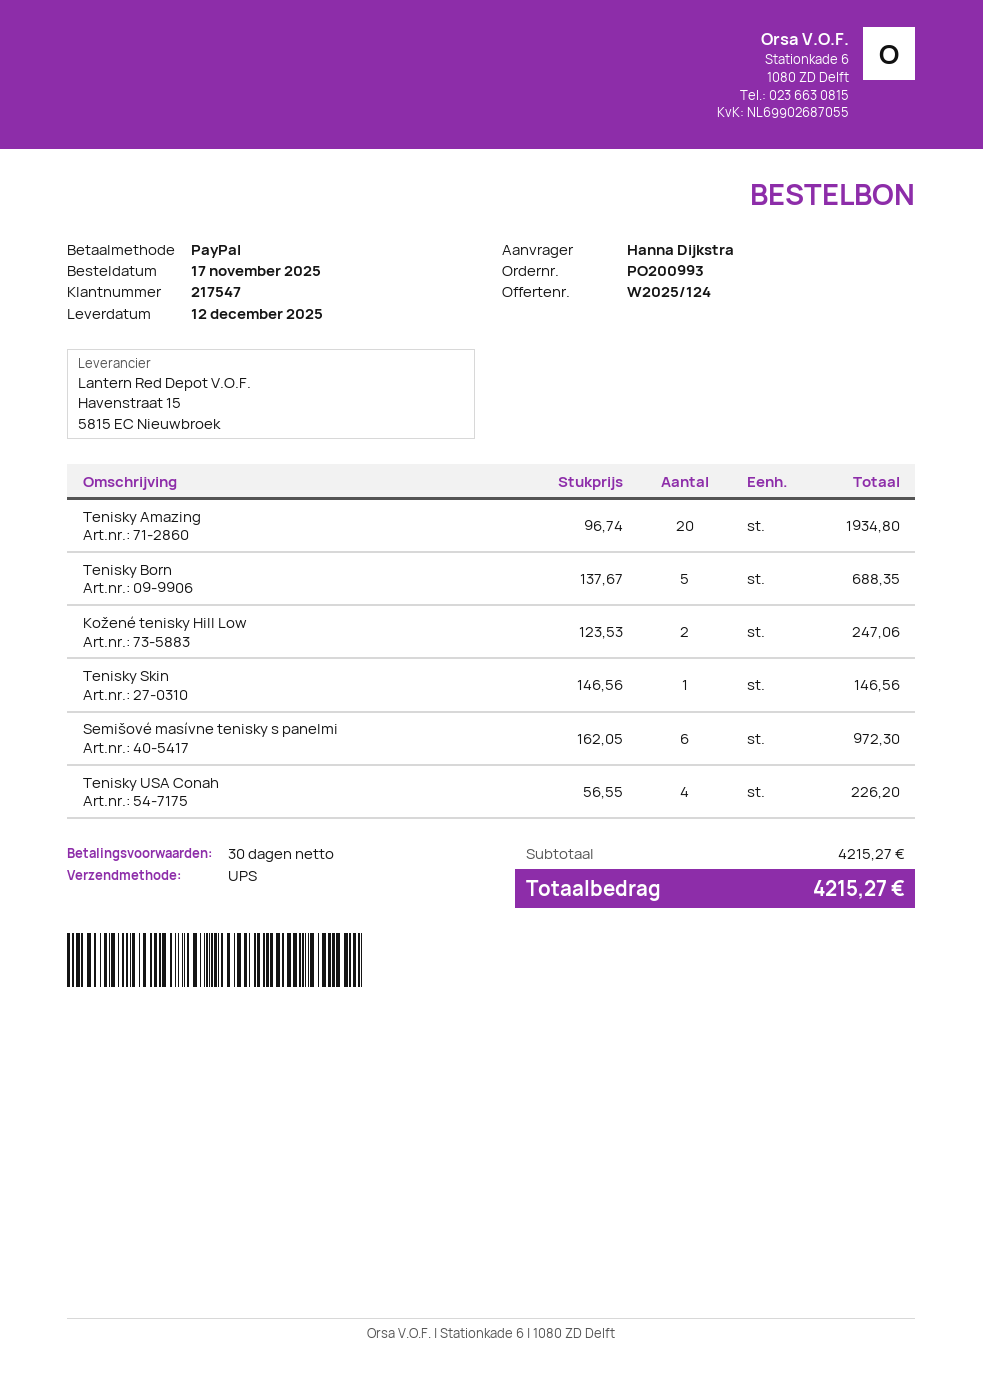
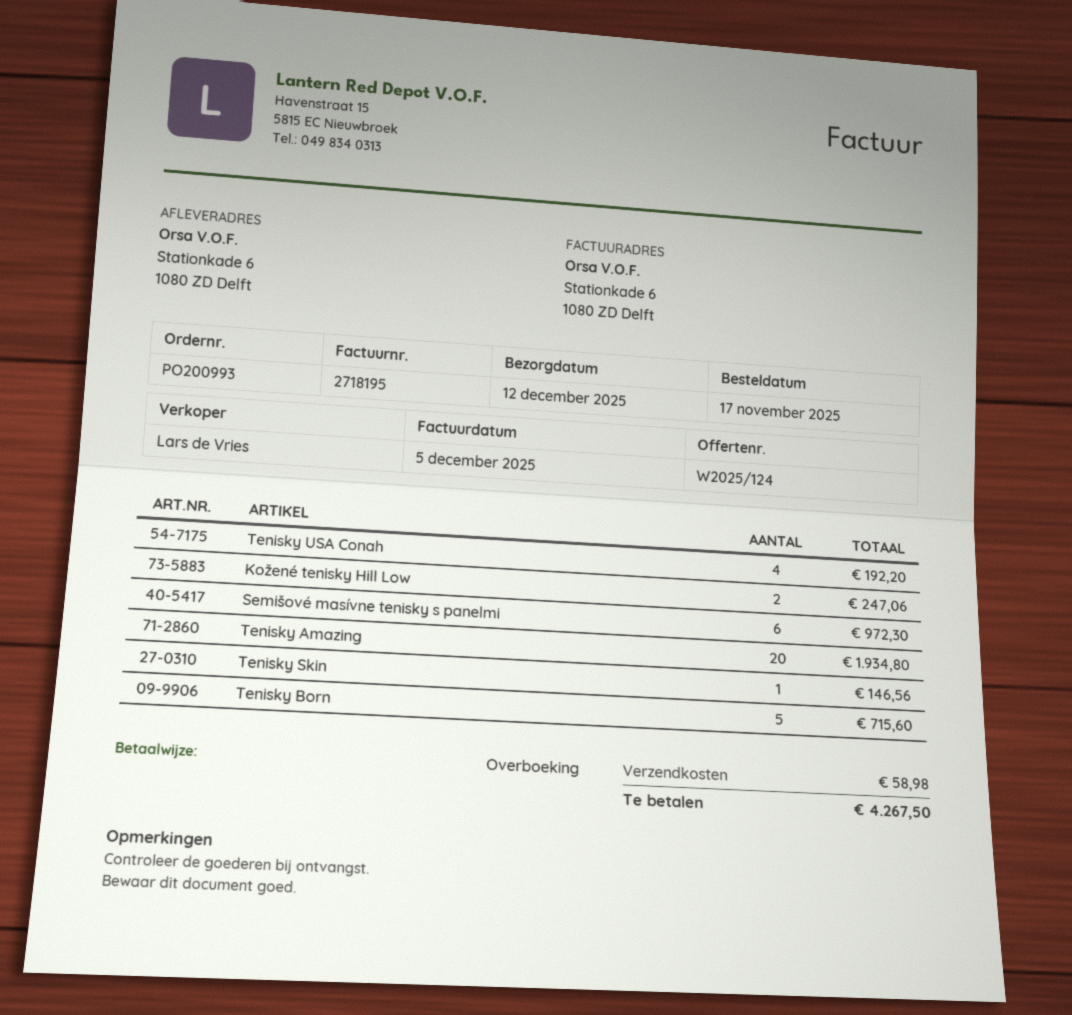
payment method: PayPal -> bank transfer
Tenisky Born: 5 for 688.35 -> 5 for 715.60
Tenisky USA Conah: 4 for 226.20 -> 4 for 192.20
shipping: none -> 58.98
total: 4215.27 -> 4267.50

